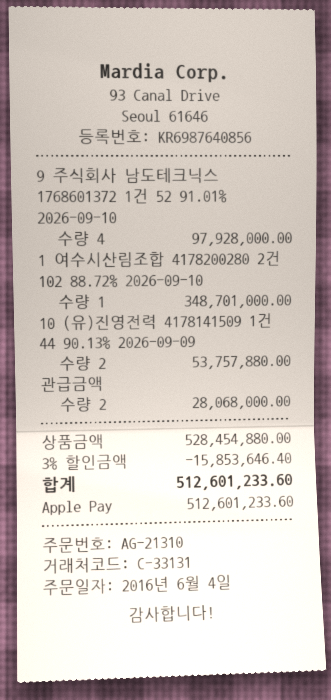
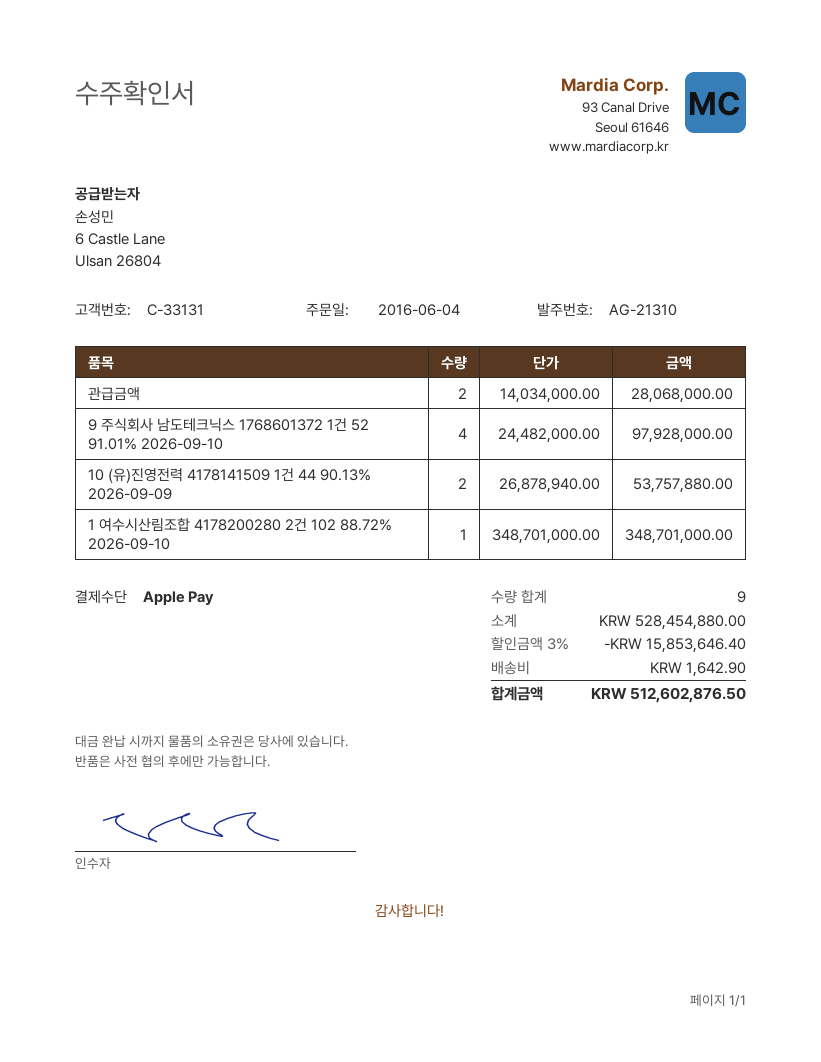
shipping: none -> 1642.90
total: 512601233.60 -> 512602876.50

